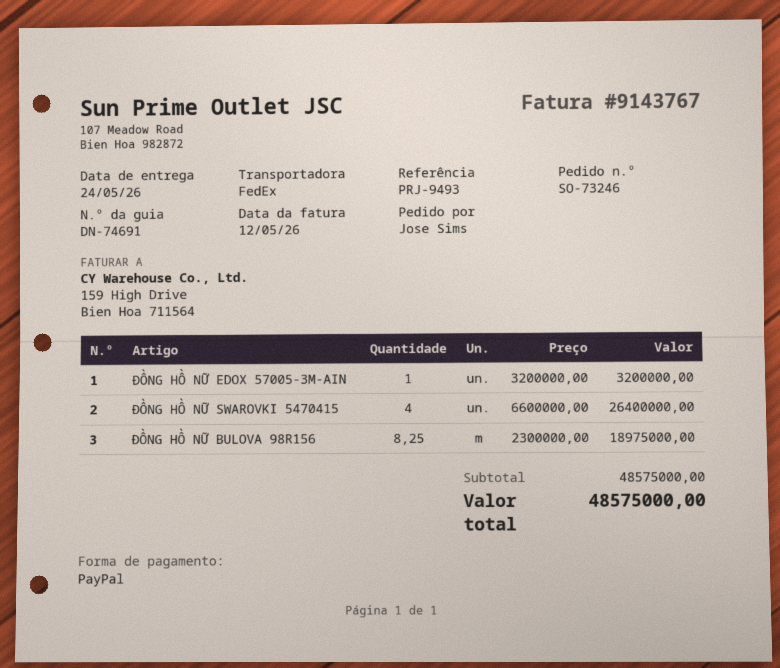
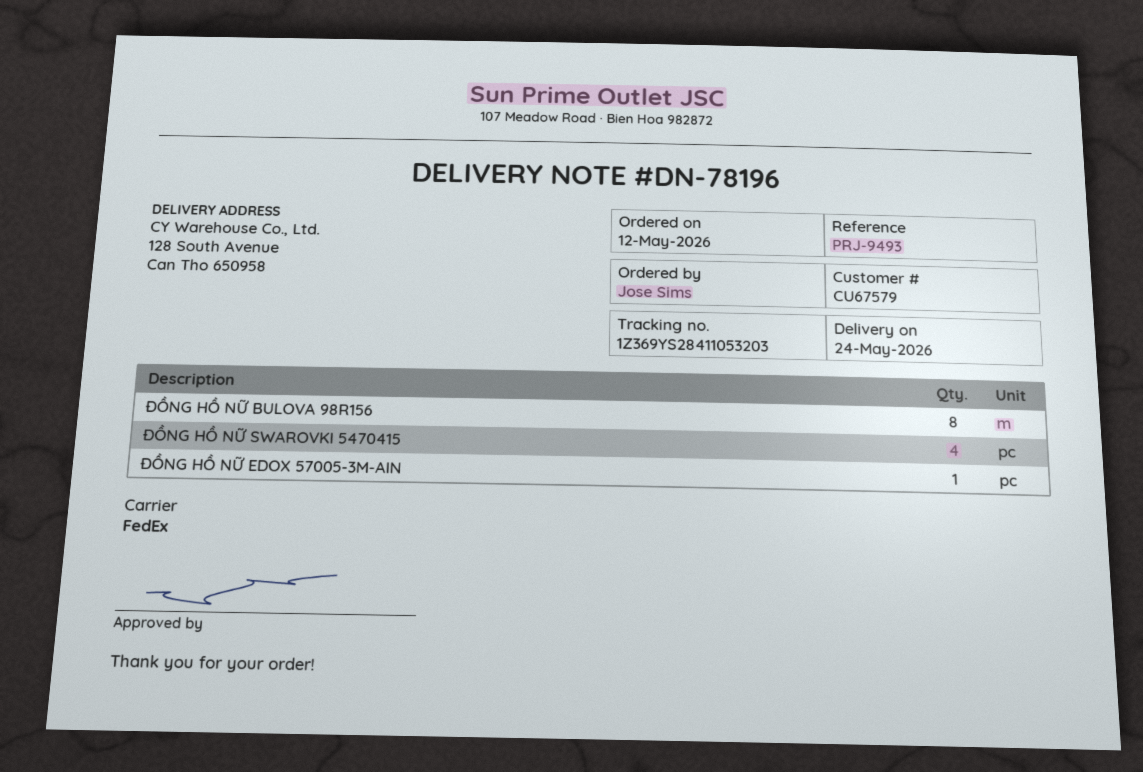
delivery note number: DN-74691 -> DN-78196
ĐỒNG HỒ NỮ BULOVA 98R156: 8.25 -> 8

